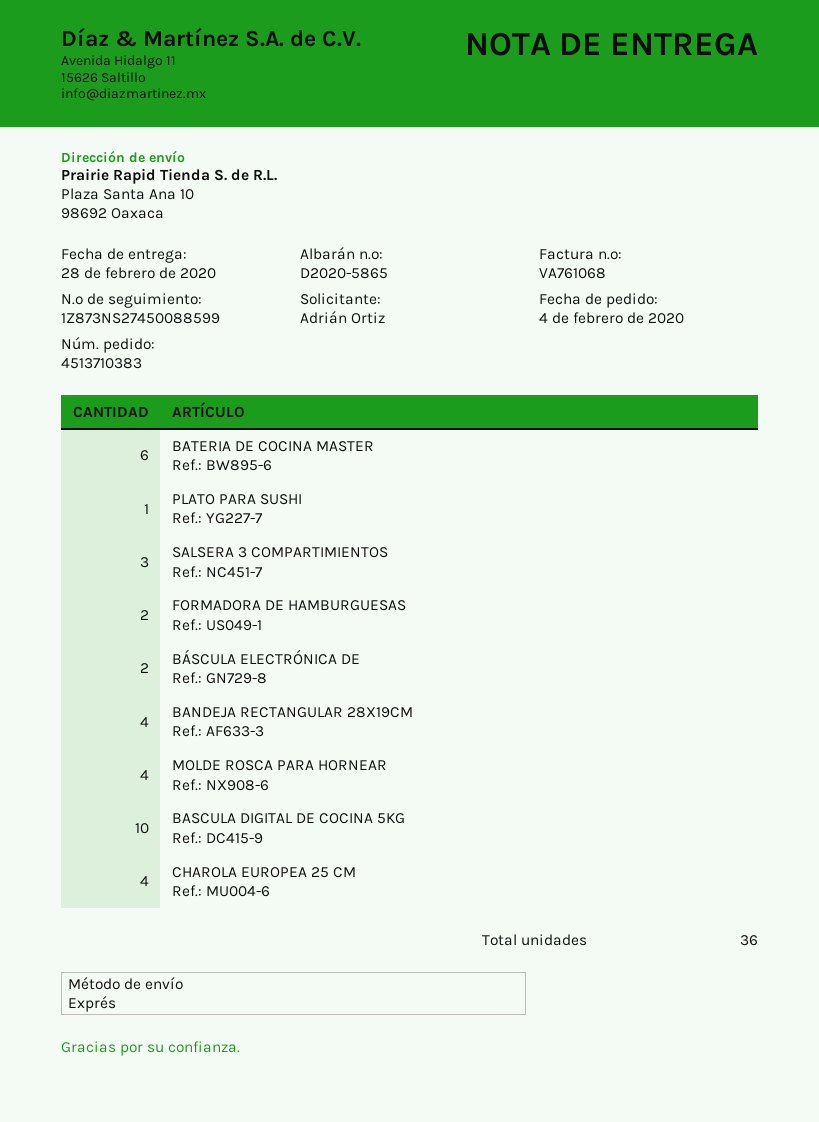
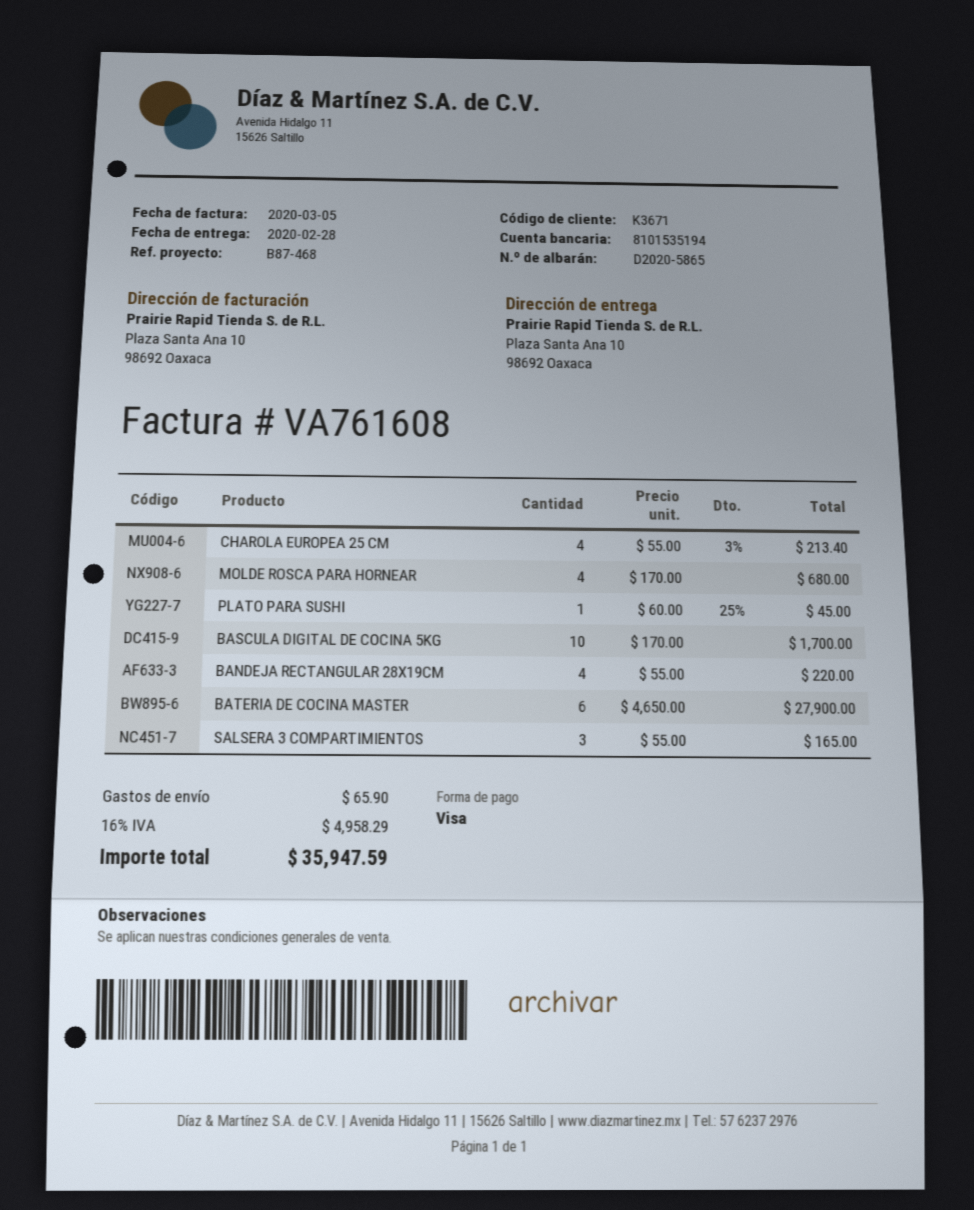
invoice number: VA761068 -> VA761608
FORMADORA DE HAMBURGUESAS: 2 -> none
BÁSCULA ELECTRÓNICA DE: 2 -> none

